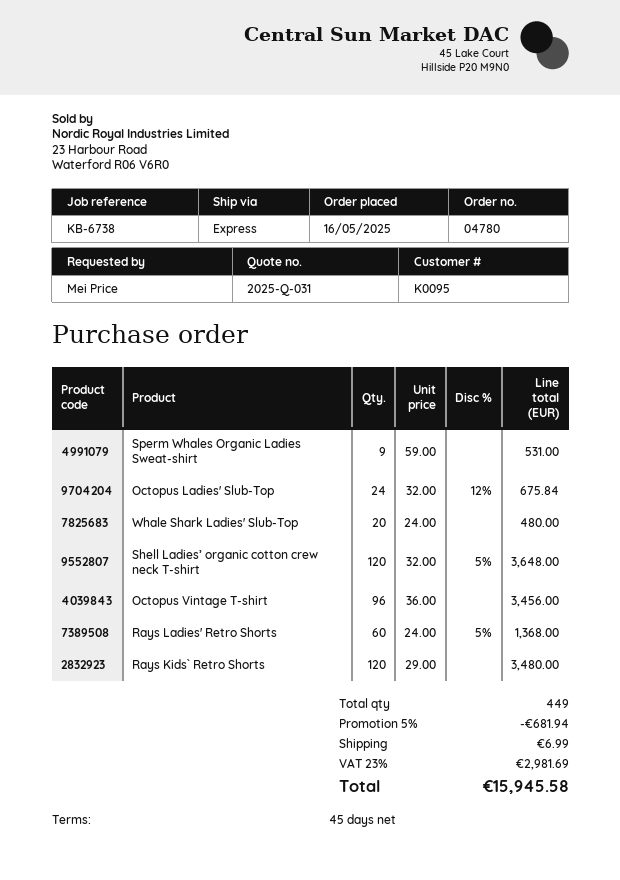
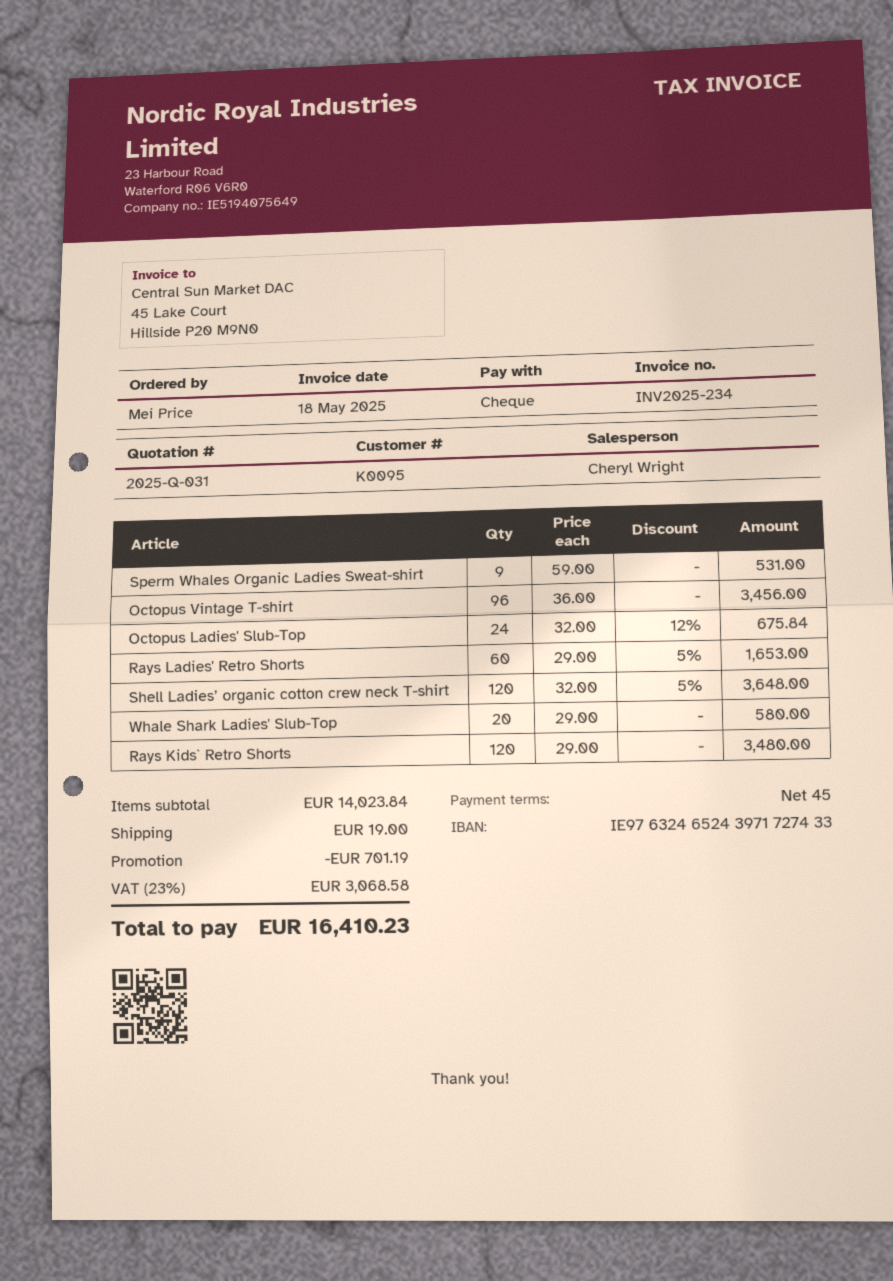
Whale Shark Ladies' Slub-Top: 20 x 24.00 = 480.00 -> 20 x 29.00 = 580.00
Rays Ladies' Retro Shorts: 60 x 24.00 - 5% = 1368.00 -> 60 x 29.00 - 5% = 1653.00
discount: 681.94 -> 701.19
shipping: 6.99 -> 19.00
tax: 23% = 2981.69 -> 23% = 3068.58
total: 15945.58 -> 16410.23

